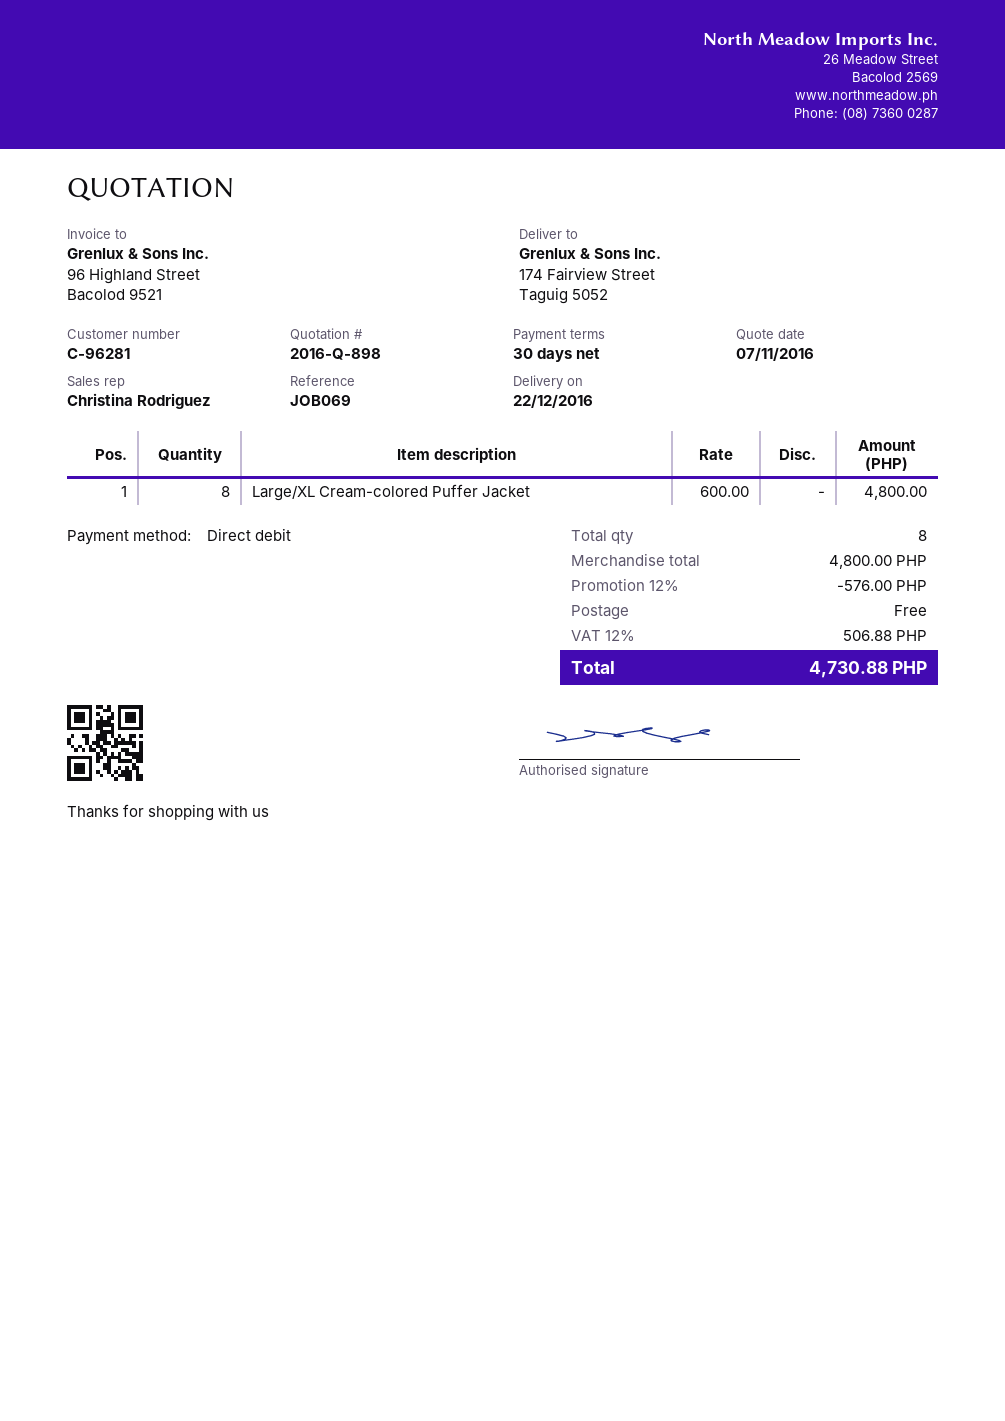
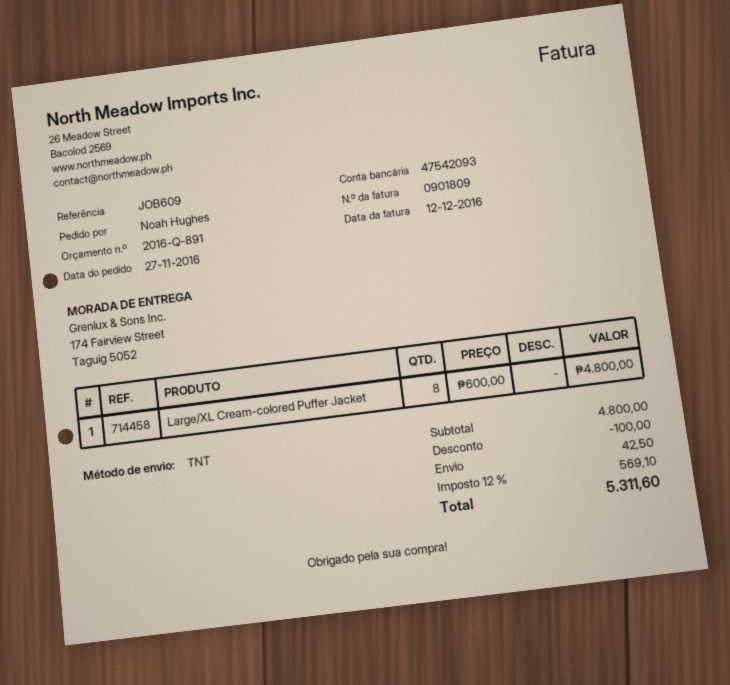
quote number: 2016-Q-898 -> 2016-Q-891
reference: JOB069 -> JOB609
discount: 576.00 -> 100.00
shipping: 0.00 -> 42.50
tax: 12% = 506.88 -> 12% = 569.10
total: 4730.88 -> 5311.60

